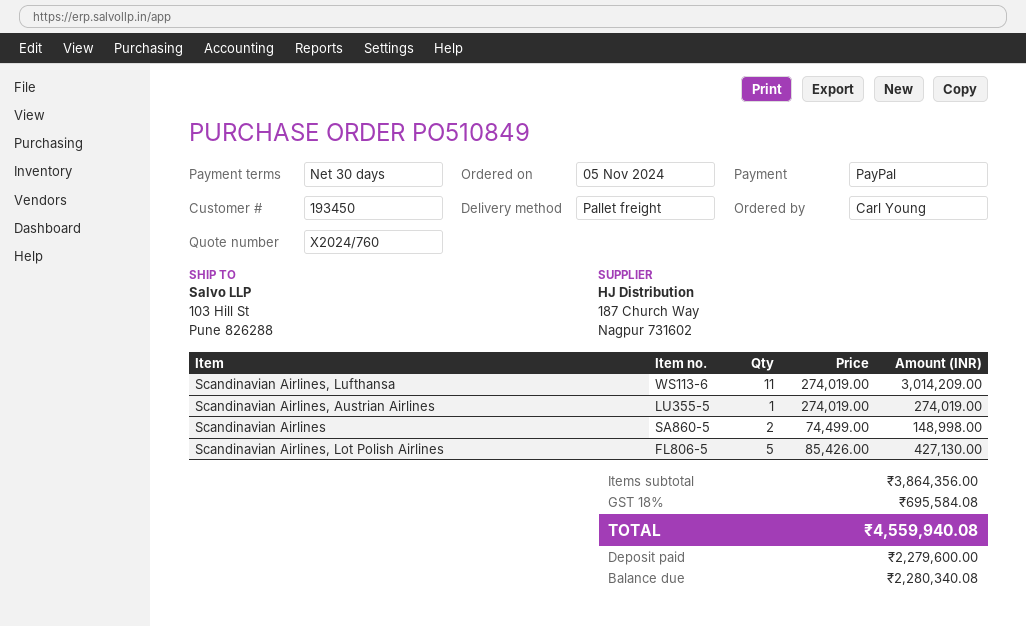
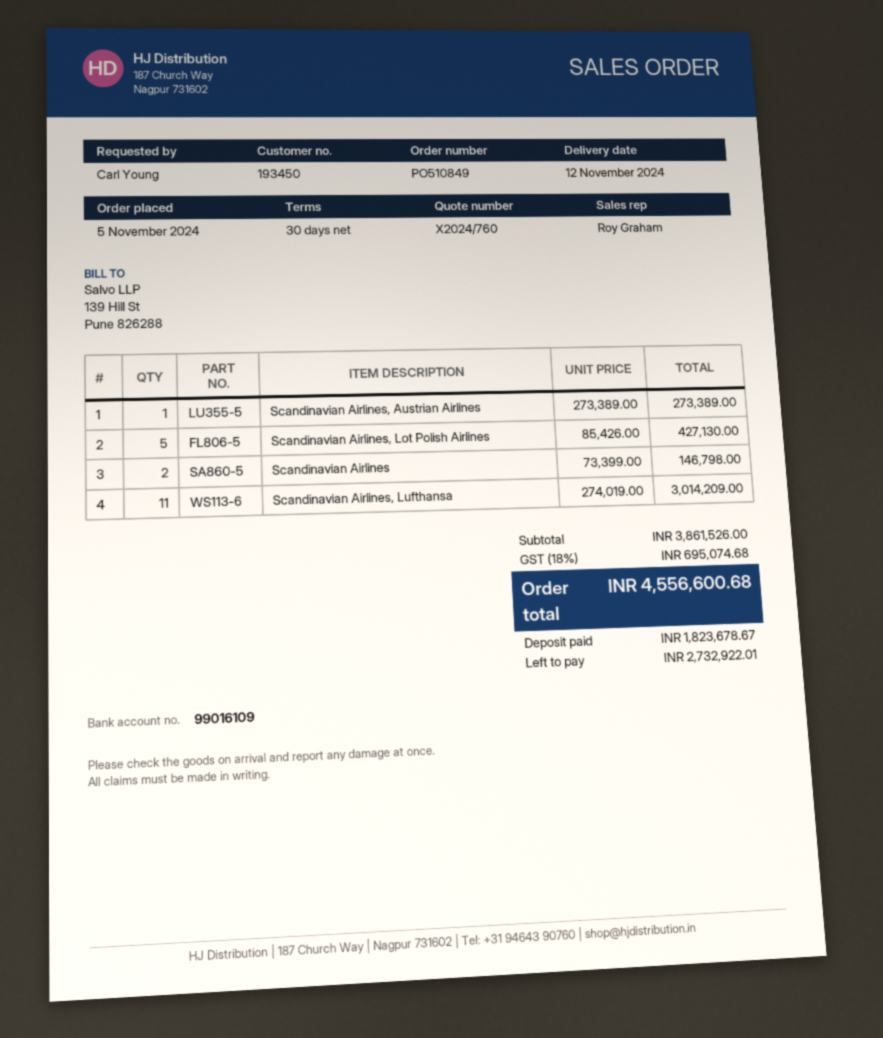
Scandinavian Airlines, Austrian Airlines: 1 x 274019.00 = 274019.00 -> 1 x 273389.00 = 273389.00
Scandinavian Airlines: 2 x 74499.00 = 148998.00 -> 2 x 73399.00 = 146798.00
subtotal: 3864356.00 -> 3861526.00
tax: 18% = 695584.08 -> 18% = 695074.68
total: 4559940.08 -> 4556600.68
deposit: 2279600.00 -> 1823678.67
balance: 2280340.08 -> 2732922.01

